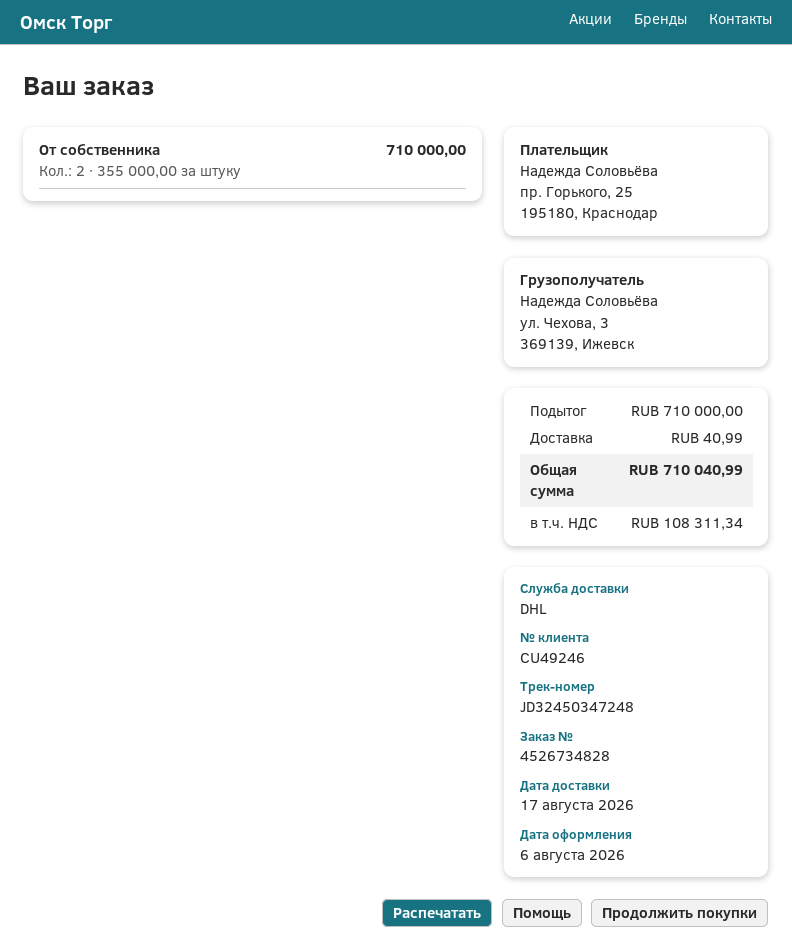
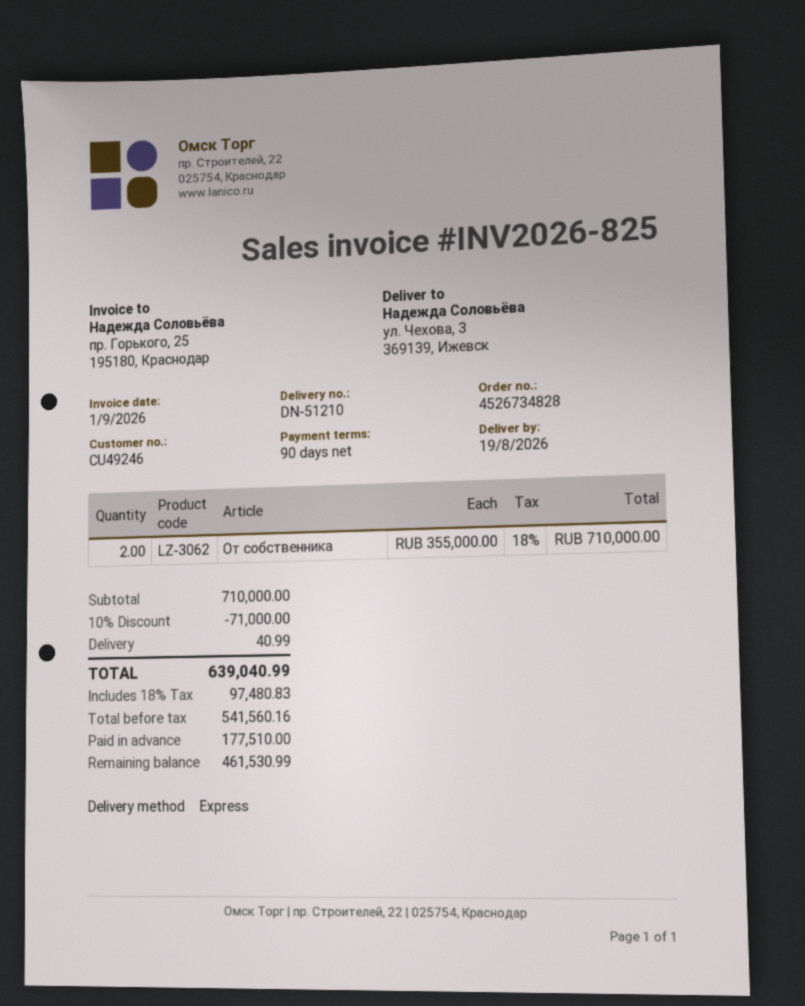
delivery date: 2026-08-17 -> 2026-08-19
shipping method: DHL -> express
discount: none -> 10% = 71000.00
tax: 108311.34 -> 97480.83
total: 710040.99 -> 639040.99

